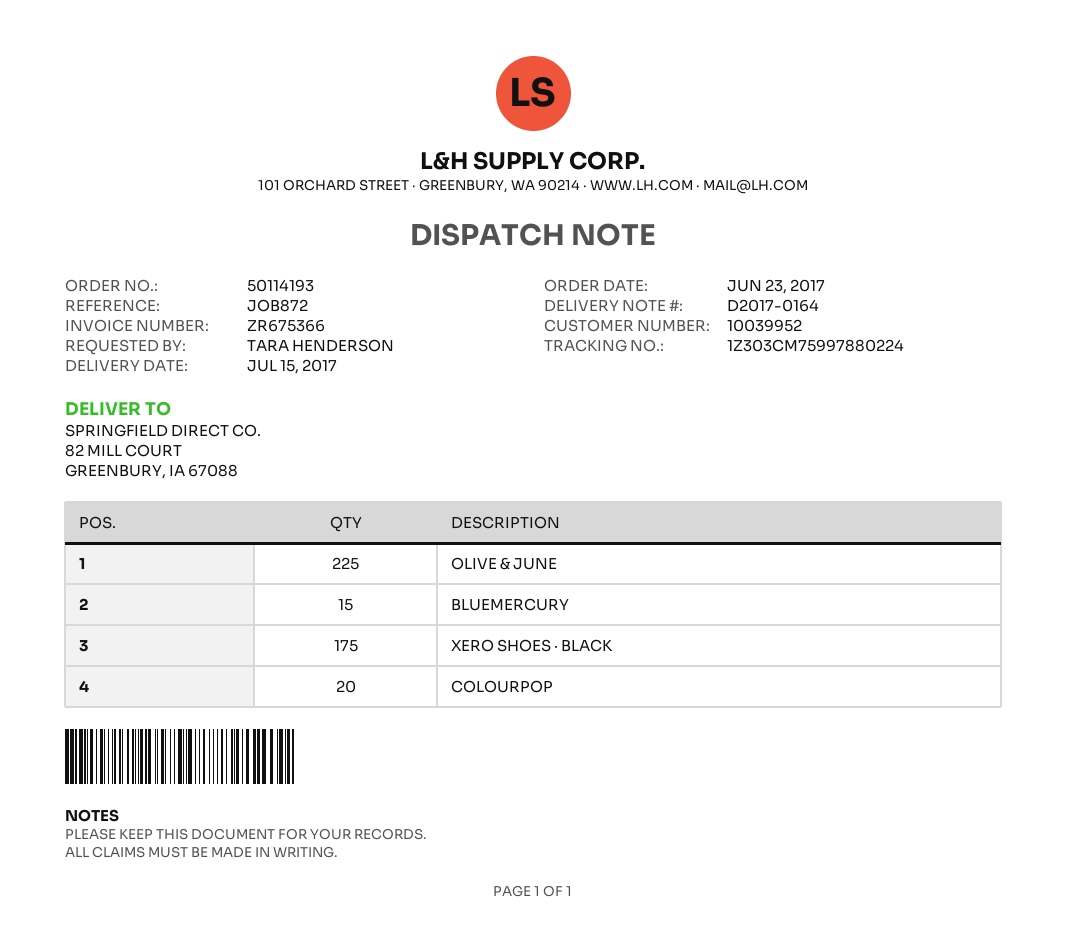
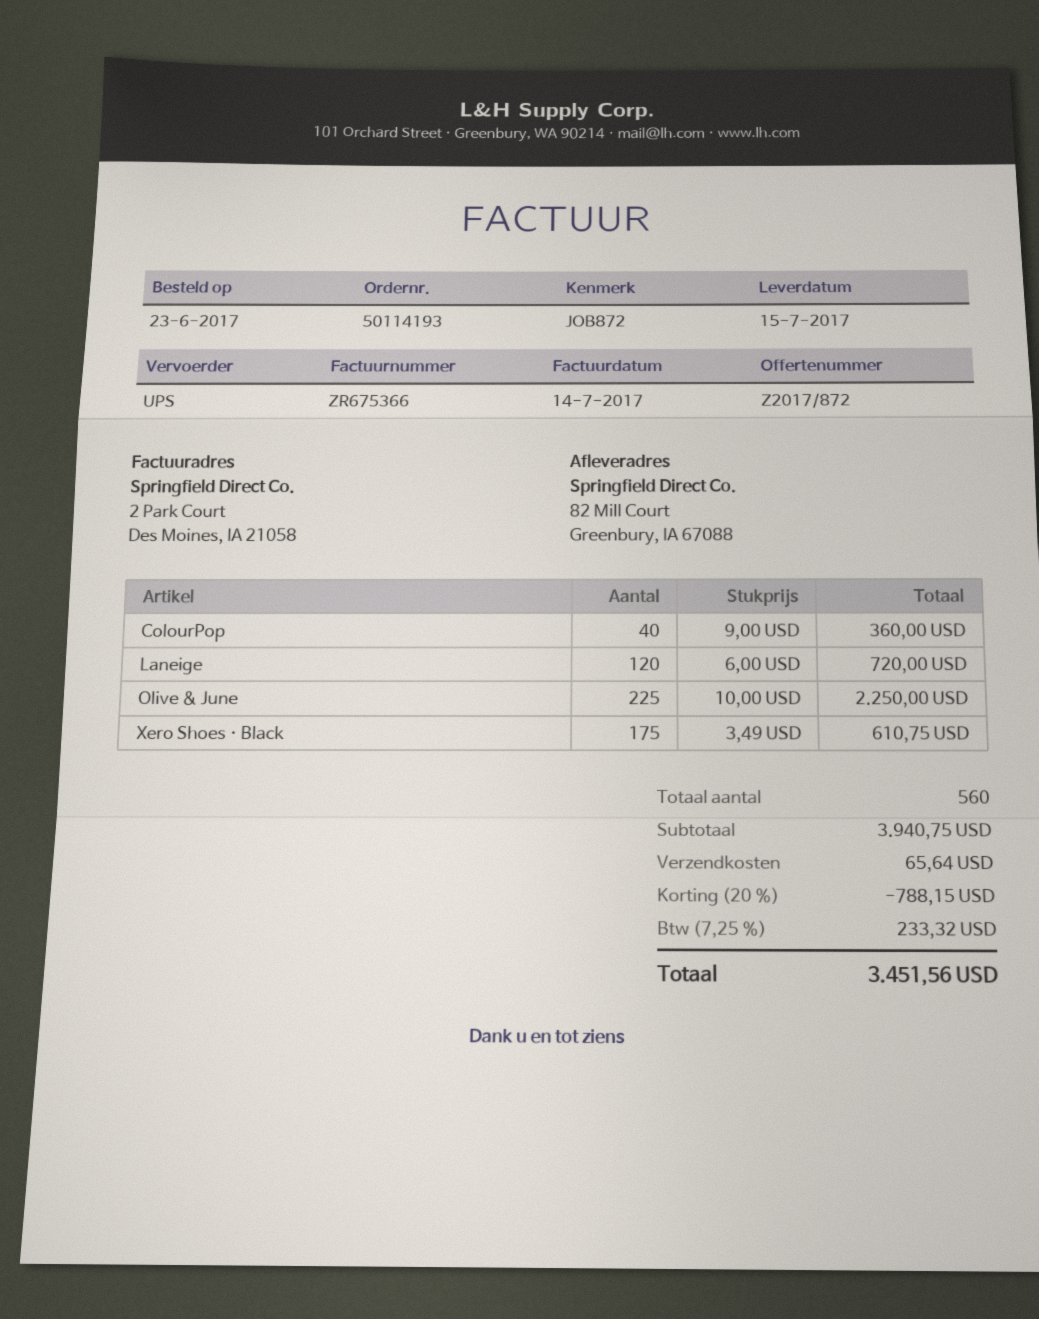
BLUEMERCURY: 15 -> none
COLOURPOP: 20 -> 40
Laneige: none -> 120

